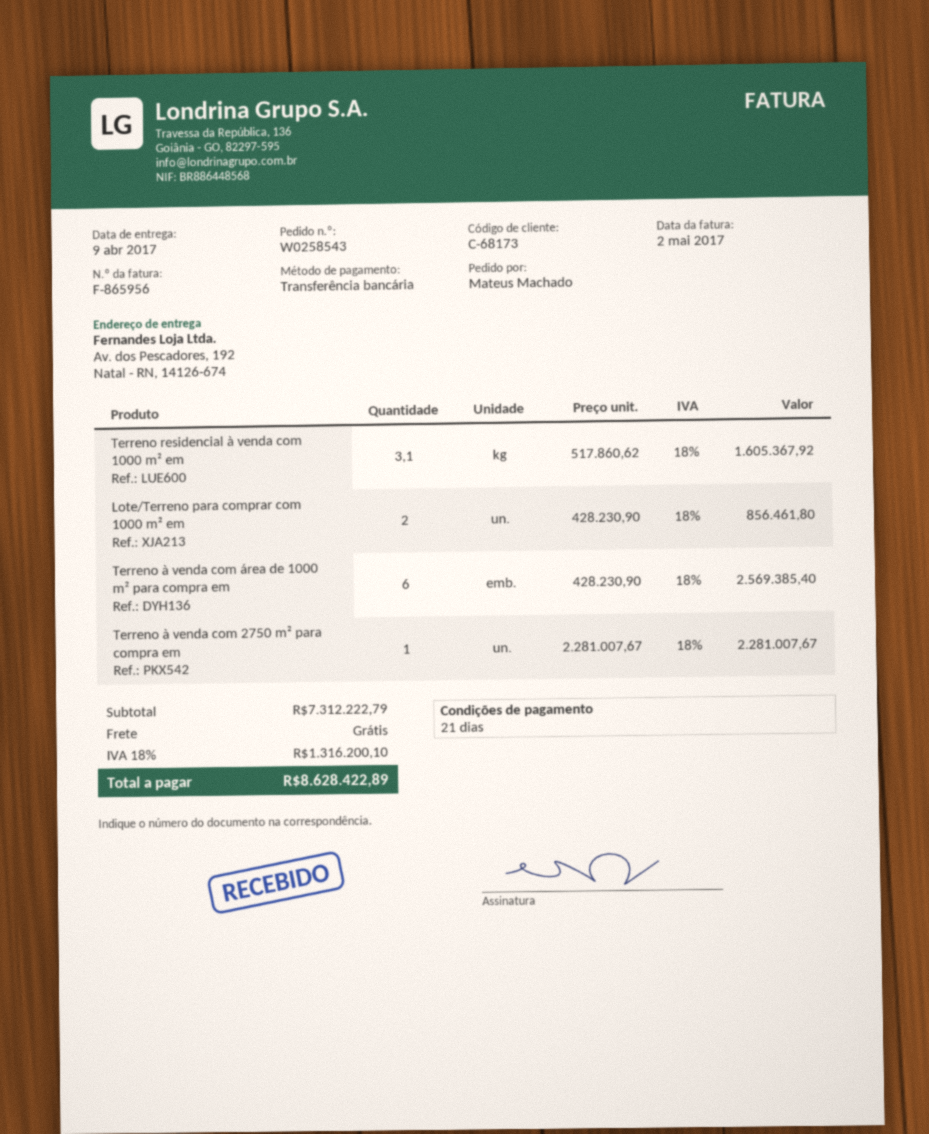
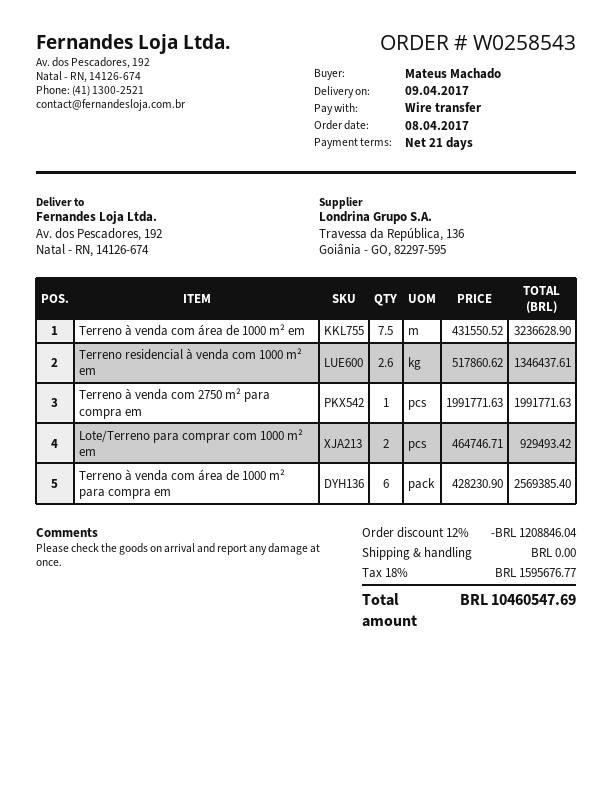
Terreno residencial à venda com 1000 m² em: 3.1 x 517860.62 = 1605367.92 -> 2.6 x 517860.62 = 1346437.61
Lote/Terreno para comprar com 1000 m² em: 2 x 428230.90 = 856461.80 -> 2 x 464746.71 = 929493.42
Terreno à venda com 2750 m² para compra em: 1 x 2281007.67 = 2281007.67 -> 1 x 1991771.63 = 1991771.63
Terreno à venda com área de 1000 m² em: none -> 7.5 x 431550.52 = 3236628.90
discount: none -> 12% = 1208846.04
tax: 18% = 1316200.10 -> 18% = 1595676.77
total: 8628422.89 -> 10460547.69

